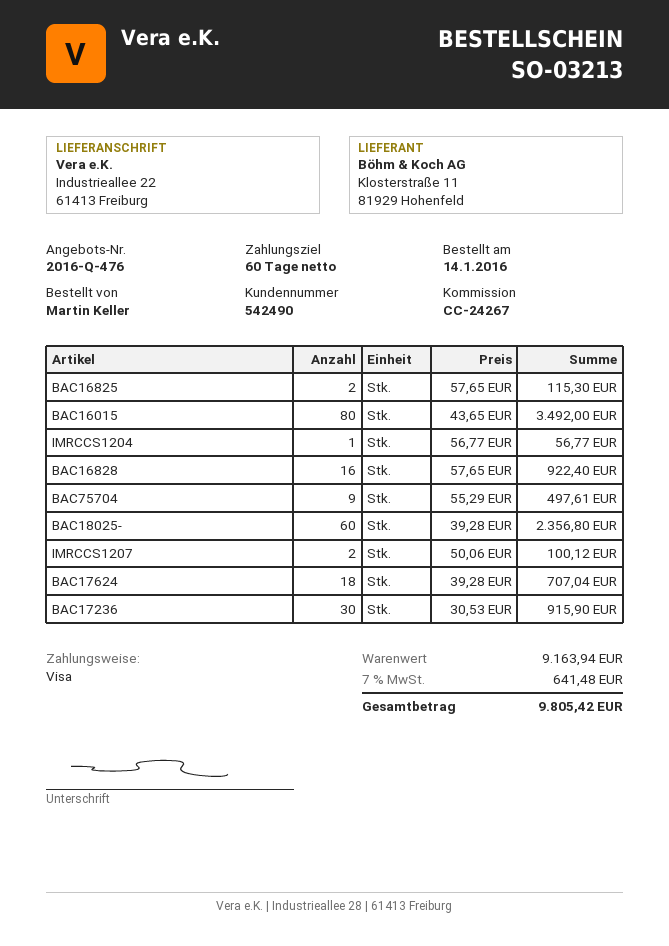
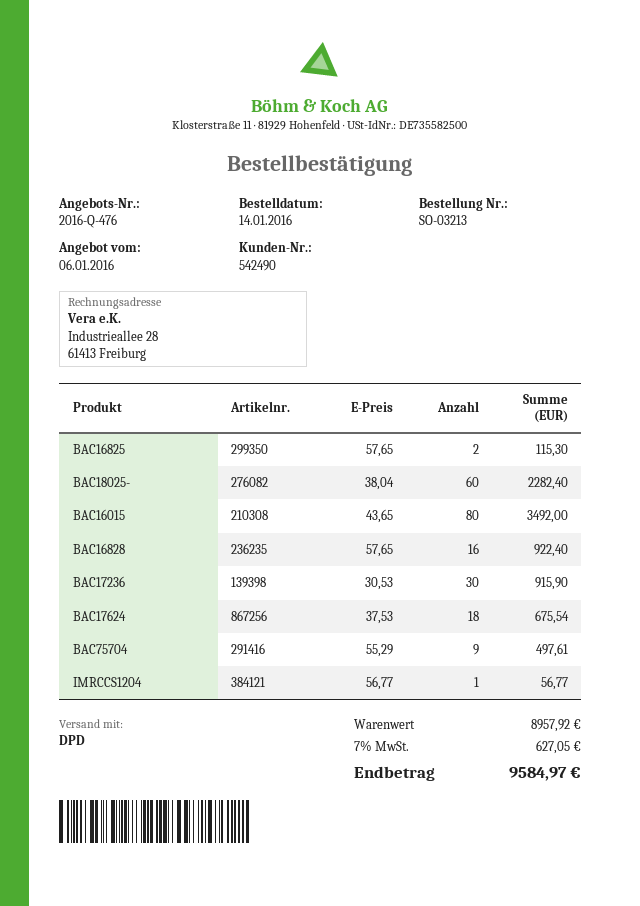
BAC18025-: 60 x 39.28 = 2356.80 -> 60 x 38.04 = 2282.40
IMRCCS1207: 2 x 50.06 = 100.12 -> none
BAC17624: 18 x 39.28 = 707.04 -> 18 x 37.53 = 675.54
subtotal: 9163.94 -> 8957.92
tax: 7% = 641.48 -> 7% = 627.05
total: 9805.42 -> 9584.97

